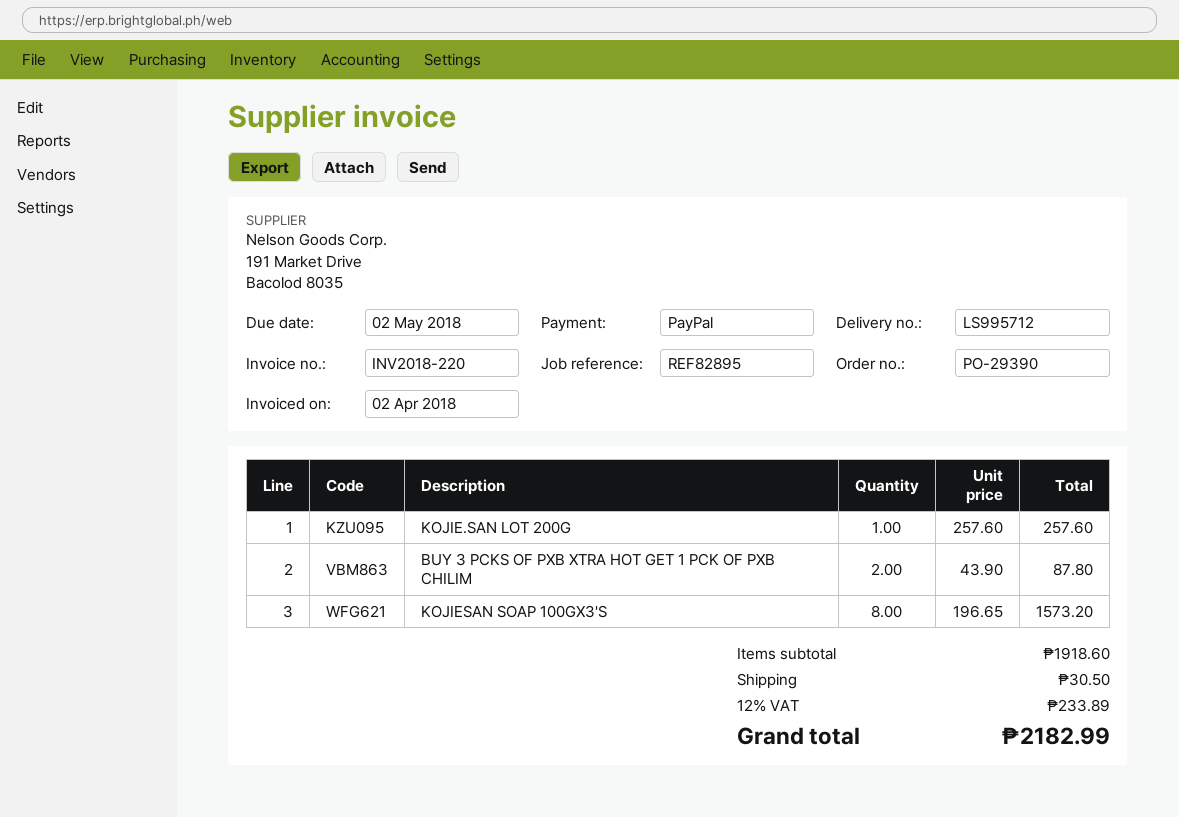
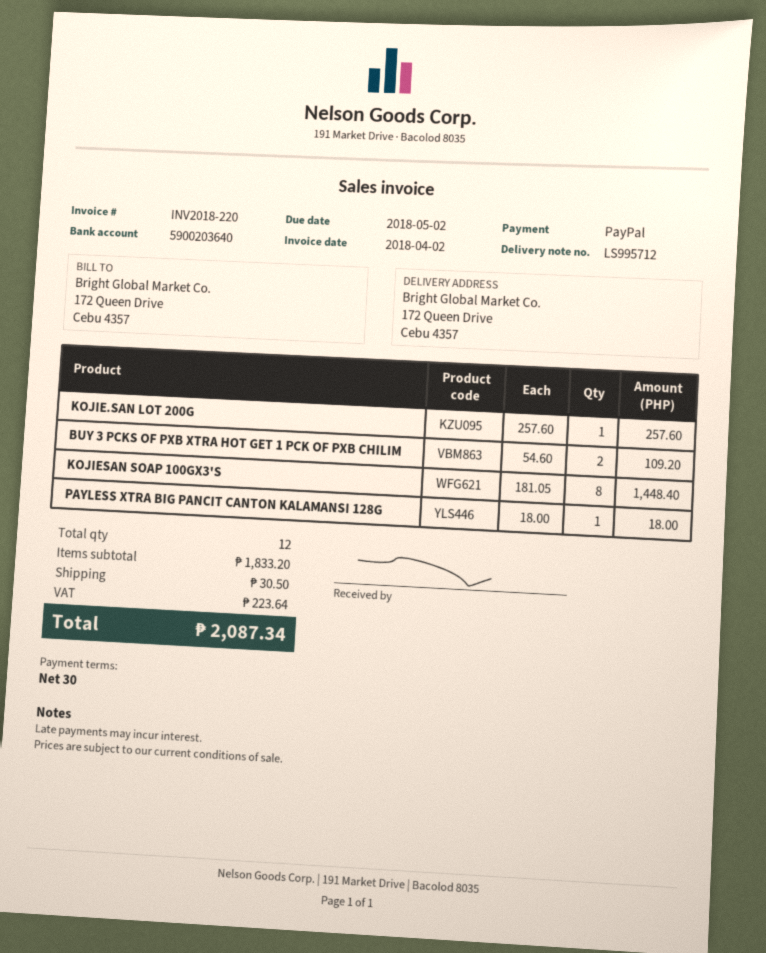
BUY 3 PCKS OF PXB XTRA HOT GET 1 PCK OF PXB CHILIM: 2 x 43.90 = 87.80 -> 2 x 54.60 = 109.20
KOJIESAN SOAP 100GX3'S: 8 x 196.65 = 1573.20 -> 8 x 181.05 = 1448.40
PAYLESS XTRA BIG PANCIT CANTON KALAMANSI 128G: none -> 1 x 18.00 = 18.00
subtotal: 1918.60 -> 1833.20
tax: 233.89 -> 223.64
total: 2182.99 -> 2087.34

